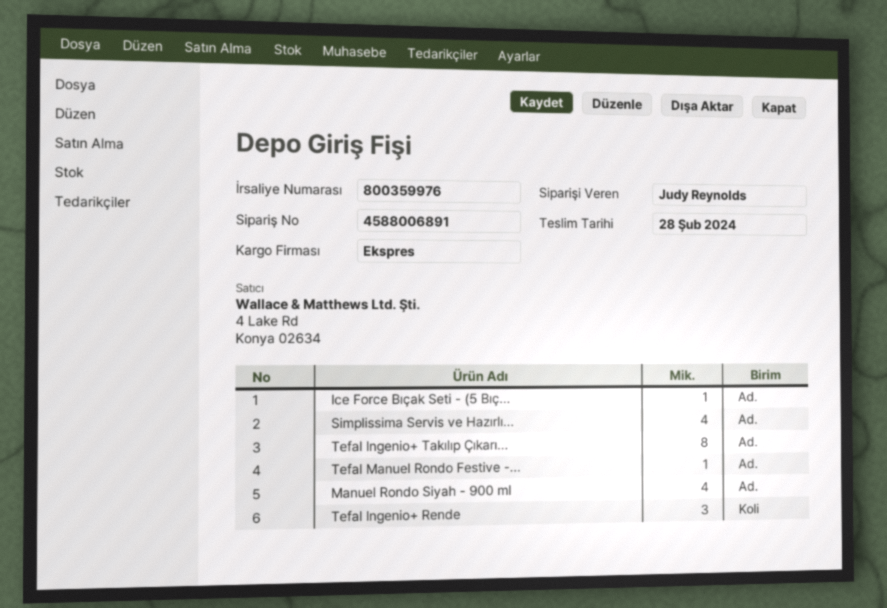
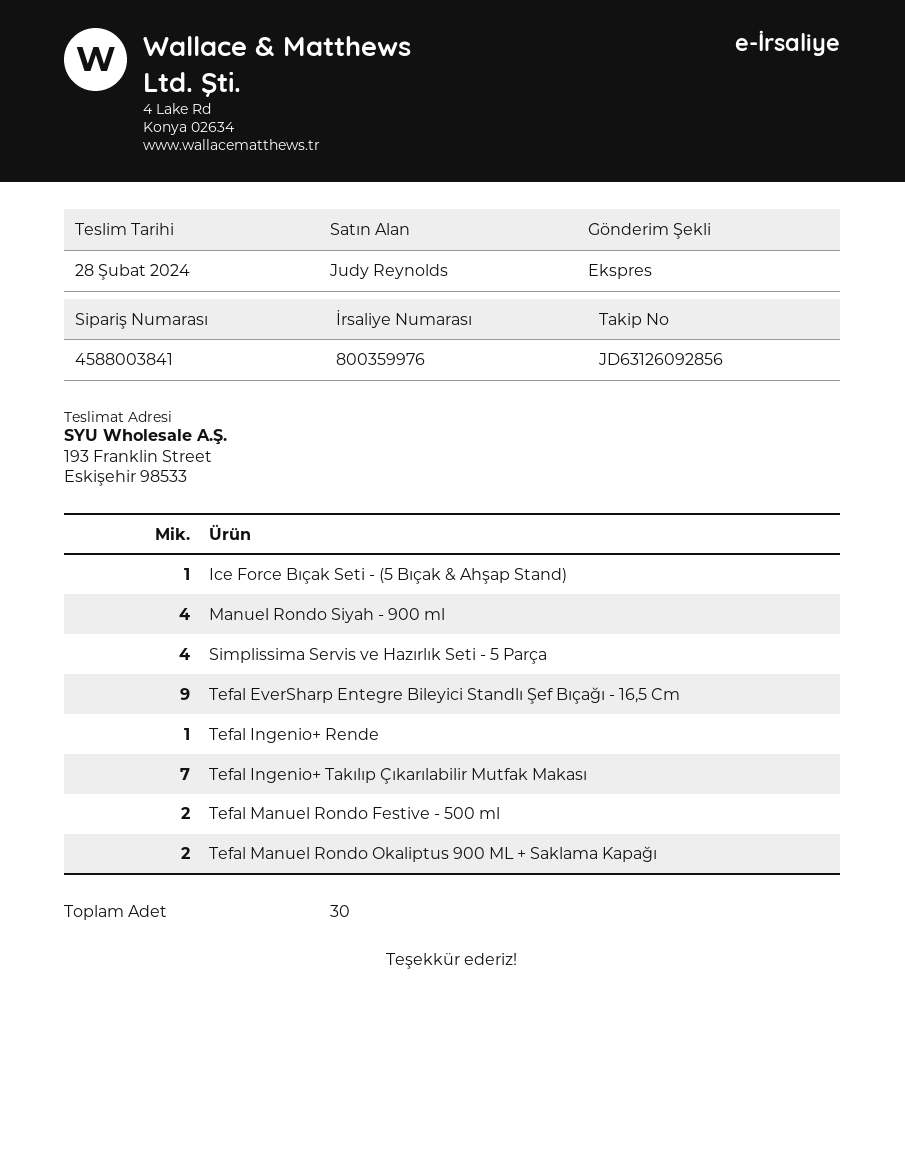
order number: 4588006891 -> 4588003841
Tefal Ingenio+ Takılıp Çıkarı...: 8 -> 7
Tefal Manuel Rondo Festive -...: 1 -> 2
Tefal Ingenio+ Rende: 3 -> 1
Tefal EverSharp Entegre Bileyici Standlı Şef Bıçağı - 16,5 Cm: none -> 9
Tefal Manuel Rondo Okaliptus 900 ML + Saklama Kapağı: none -> 2

